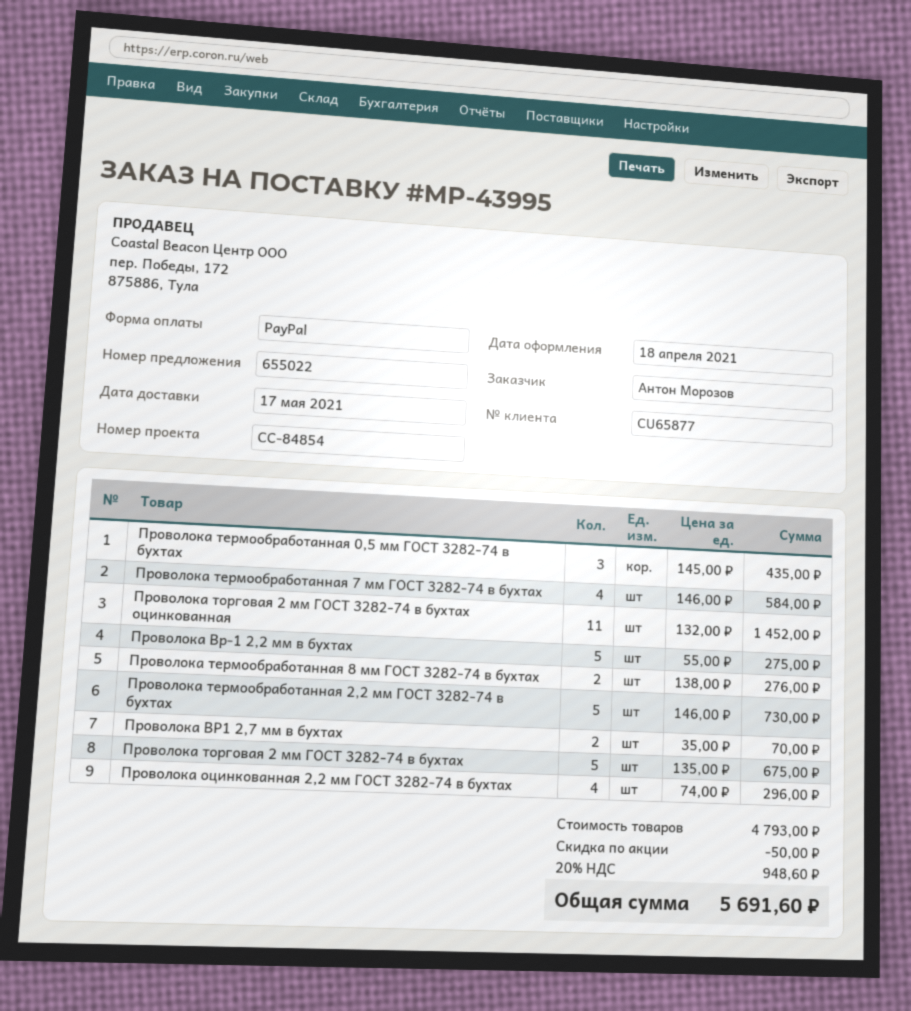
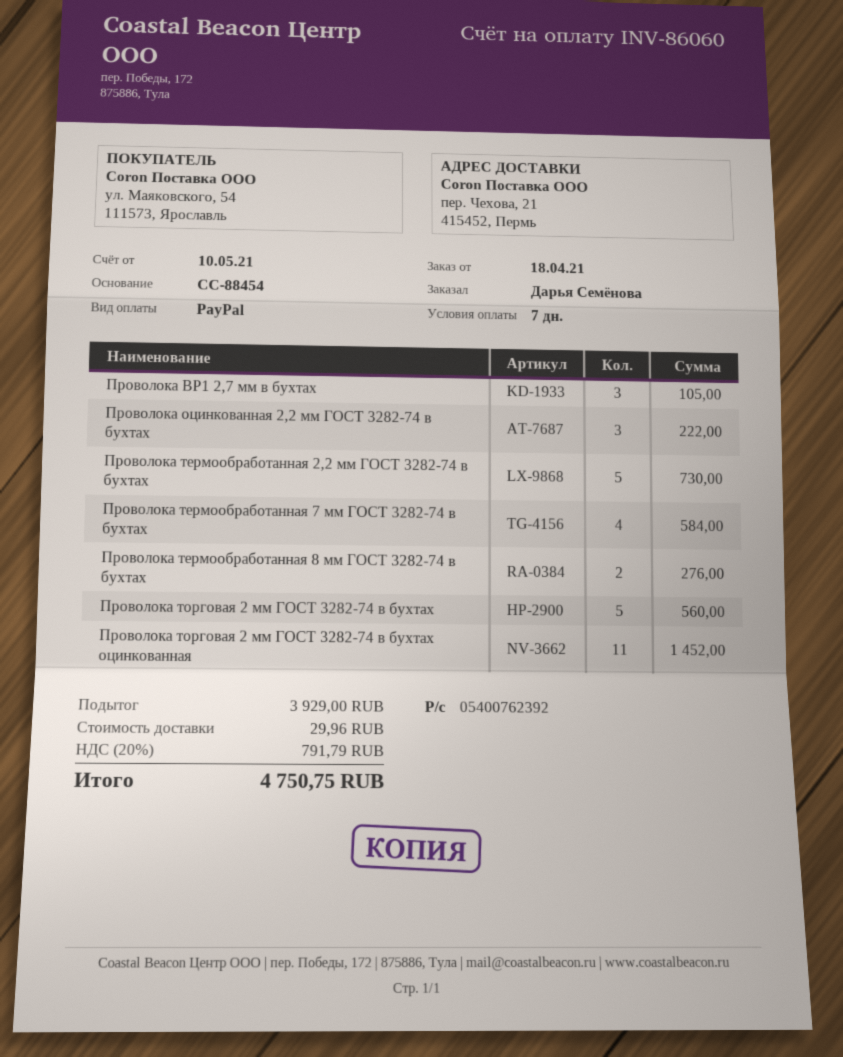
reference: CC-84854 -> CC-88454
ordered by: Антон Морозов -> Дарья Семёнова
Проволока термообработанная 0,5 мм ГОСТ 3282-74 в бухтах: 3 for 435.00 -> none
Проволока Вр-1 2,2 мм в бухтах: 5 for 275.00 -> none
Проволока ВР1 2,7 мм в бухтах: 2 for 70.00 -> 3 for 105.00
Проволока торговая 2 мм ГОСТ 3282-74 в бухтах: 5 for 675.00 -> 5 for 560.00
Проволока оцинкованная 2,2 мм ГОСТ 3282-74 в бухтах: 4 for 296.00 -> 3 for 222.00
subtotal: 4793.00 -> 3929.00
discount: 50.00 -> none
shipping: none -> 29.96
tax: 20% = 948.60 -> 20% = 791.79
total: 5691.60 -> 4750.75

